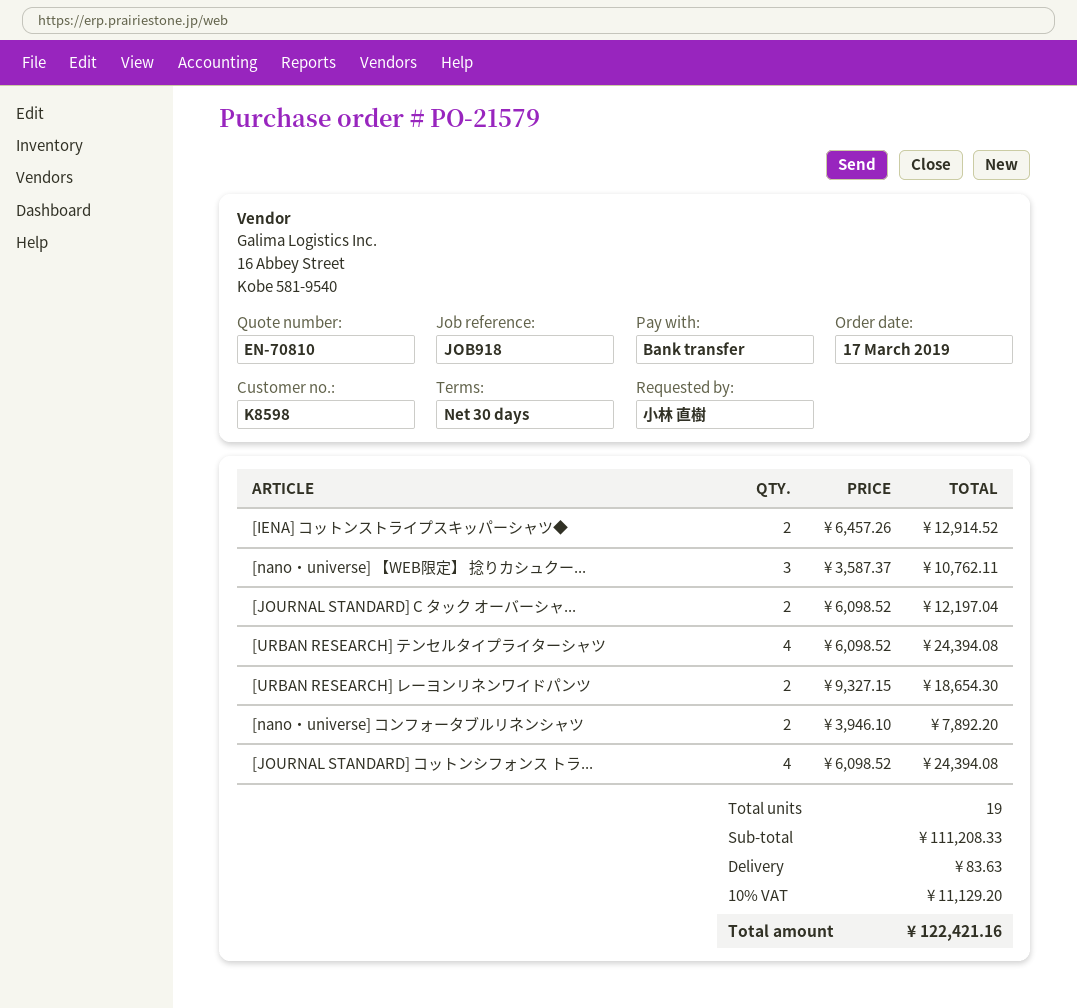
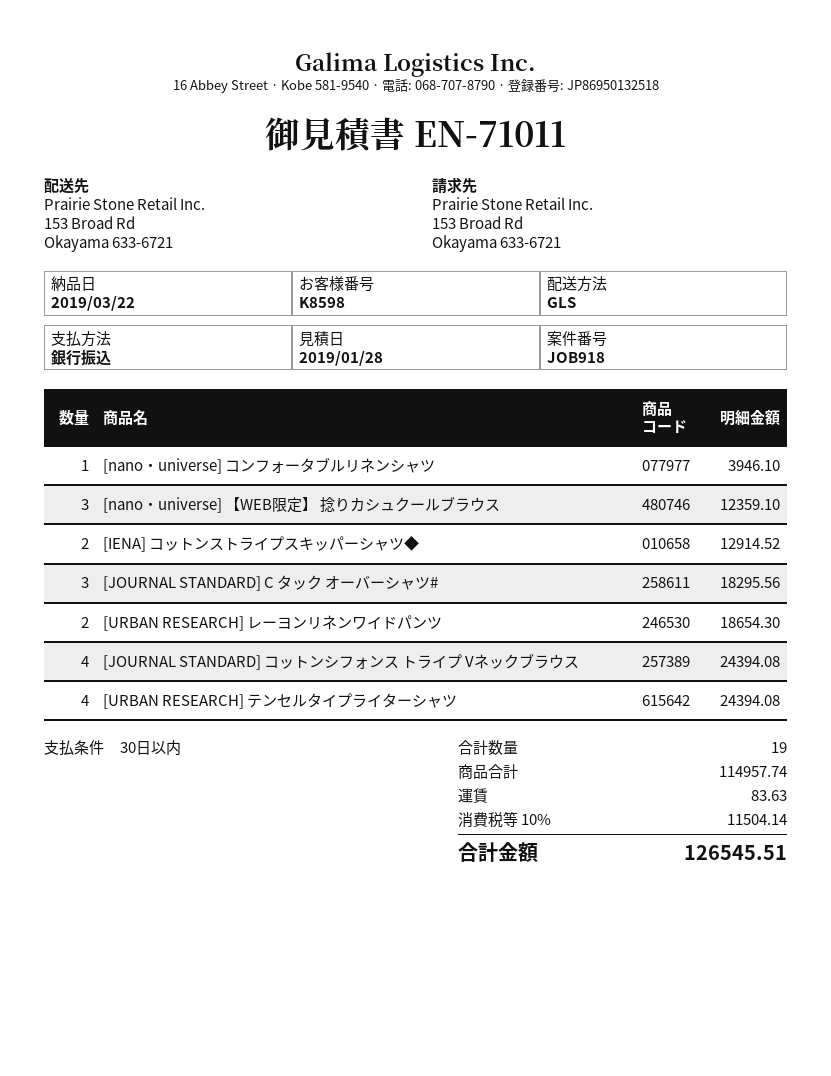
quote number: EN-70810 -> EN-71011
[nano・universe] 【WEB限定】 捻りカシュクー...: 3 for 10762.11 -> 3 for 12359.10
[JOURNAL STANDARD] C タック オーバーシャ...: 2 for 12197.04 -> 3 for 18295.56
[nano・universe] コンフォータブルリネンシャツ: 2 for 7892.20 -> 1 for 3946.10
subtotal: 111208.33 -> 114957.74
tax: 10% = 11129.20 -> 10% = 11504.14
total: 122421.16 -> 126545.51

